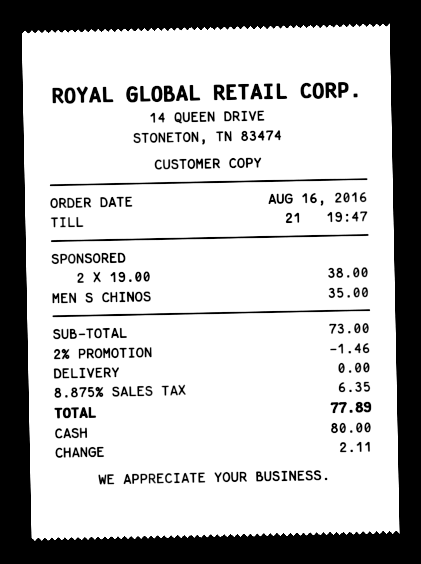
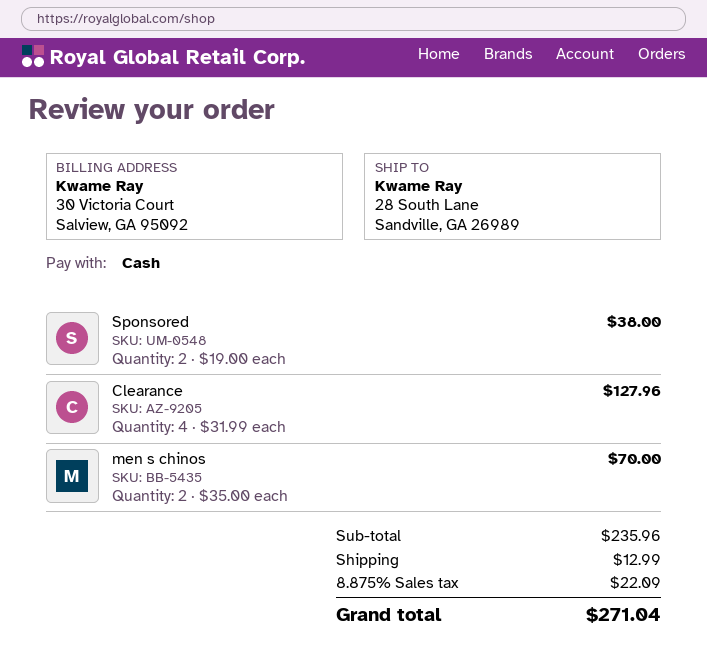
MEN S CHINOS: 1 x 35.00 = 35.00 -> 2 x 35.00 = 70.00
Clearance: none -> 4 x 31.99 = 127.96
subtotal: 73.00 -> 235.96
discount: 2% = 1.46 -> none
shipping: 0.00 -> 12.99
tax: 8.875% = 6.35 -> 8.875% = 22.09
total: 77.89 -> 271.04

